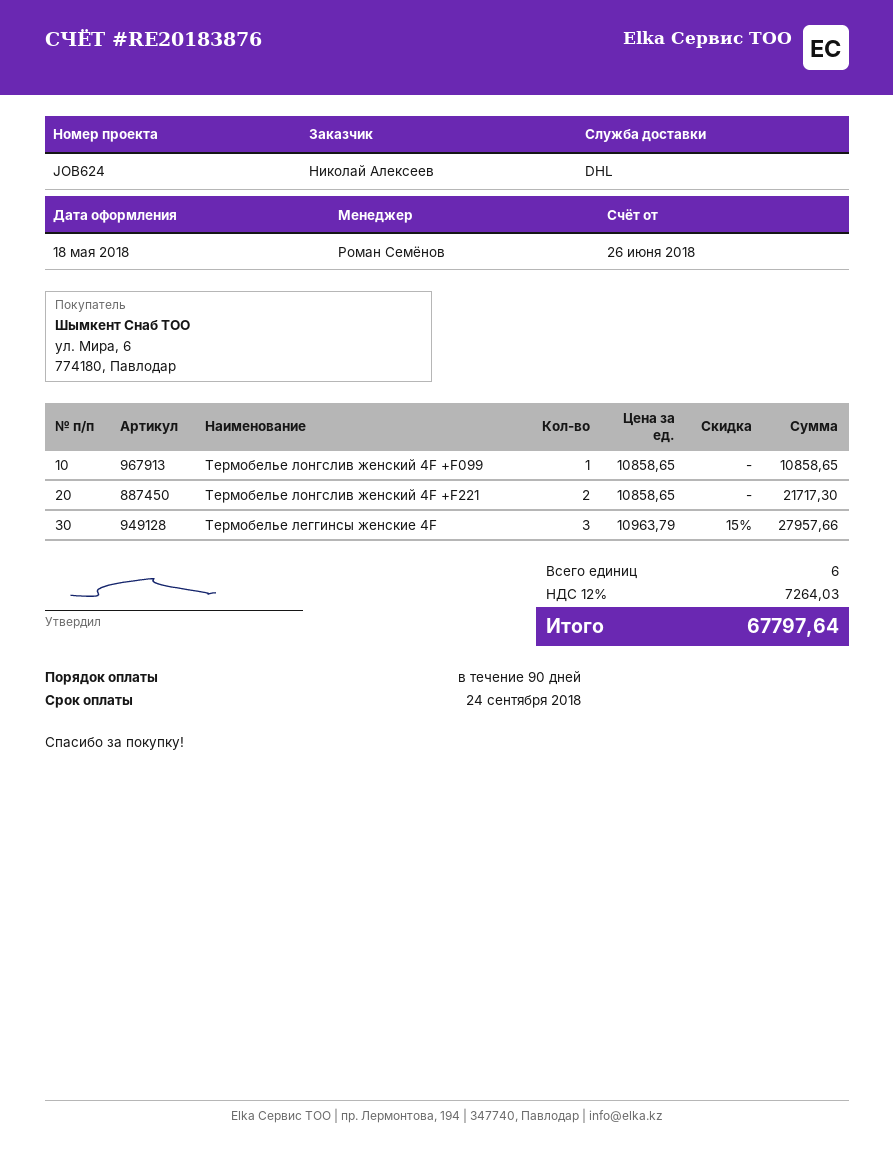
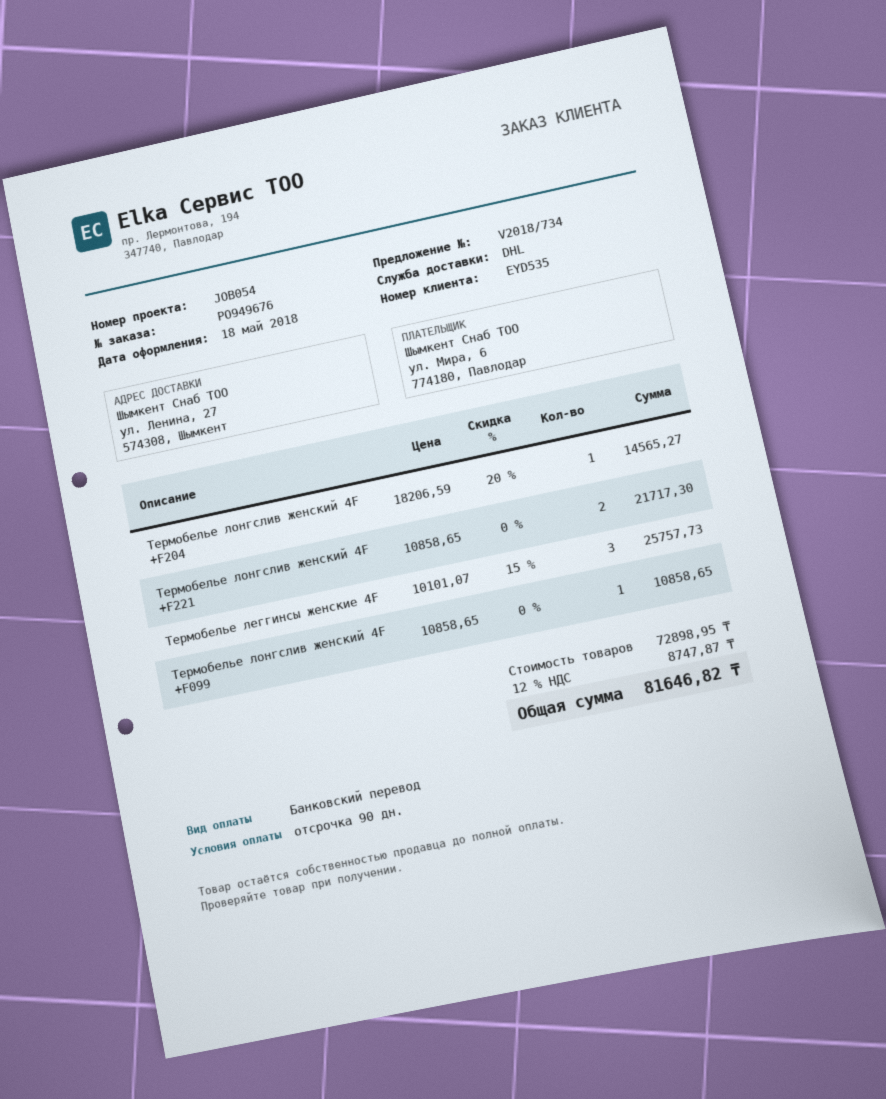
reference: JOB624 -> JOB054
Термобелье леггинсы женские 4F: 3 x 10963.79 - 15% = 27957.66 -> 3 x 10101.07 - 15% = 25757.73
Термобелье лонгслив женский 4F +F204: none -> 1 x 18206.59 - 20% = 14565.27
tax: 12% = 7264.03 -> 12% = 8747.87
total: 67797.64 -> 81646.82

